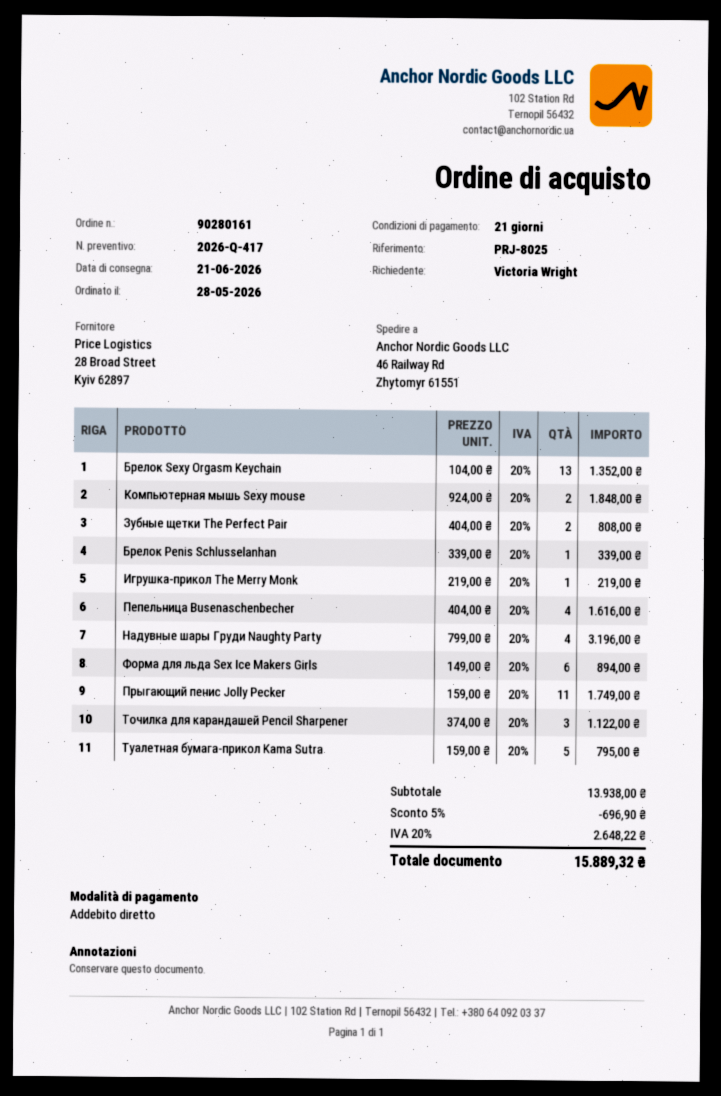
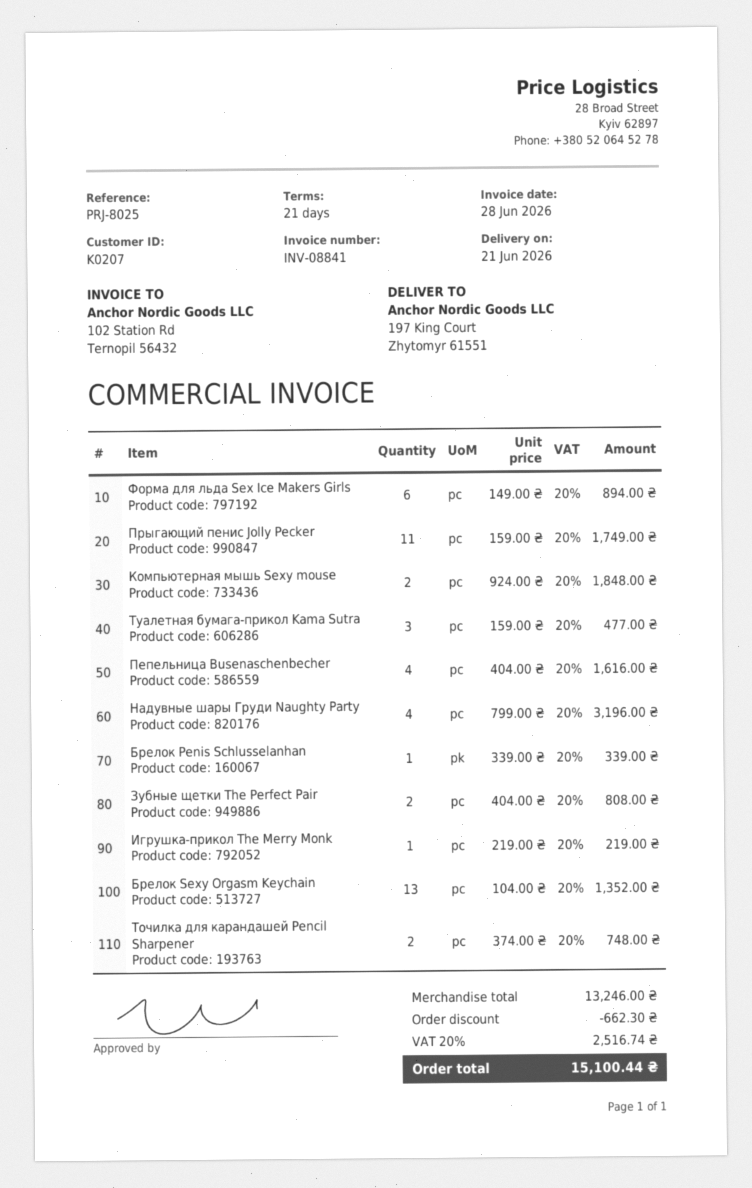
ship to: 46 Railway Rd, Zhytomyr 61551 -> 197 King Court, Zhytomyr 61551
Точилка для карандашей Pencil Sharpener: 3 x 374.00 = 1122.00 -> 2 x 374.00 = 748.00
Туалетная бумага-прикол Kama Sutra: 5 x 159.00 = 795.00 -> 3 x 159.00 = 477.00
subtotal: 13938.00 -> 13246.00
discount: 696.90 -> 662.30
tax: 20% = 2648.22 -> 20% = 2516.74
total: 15889.32 -> 15100.44

